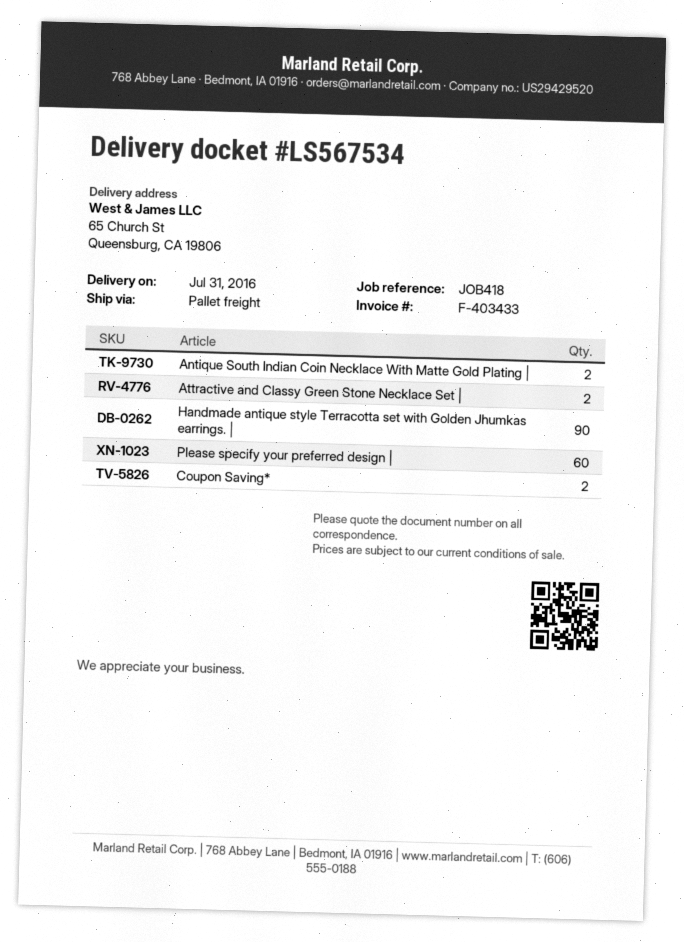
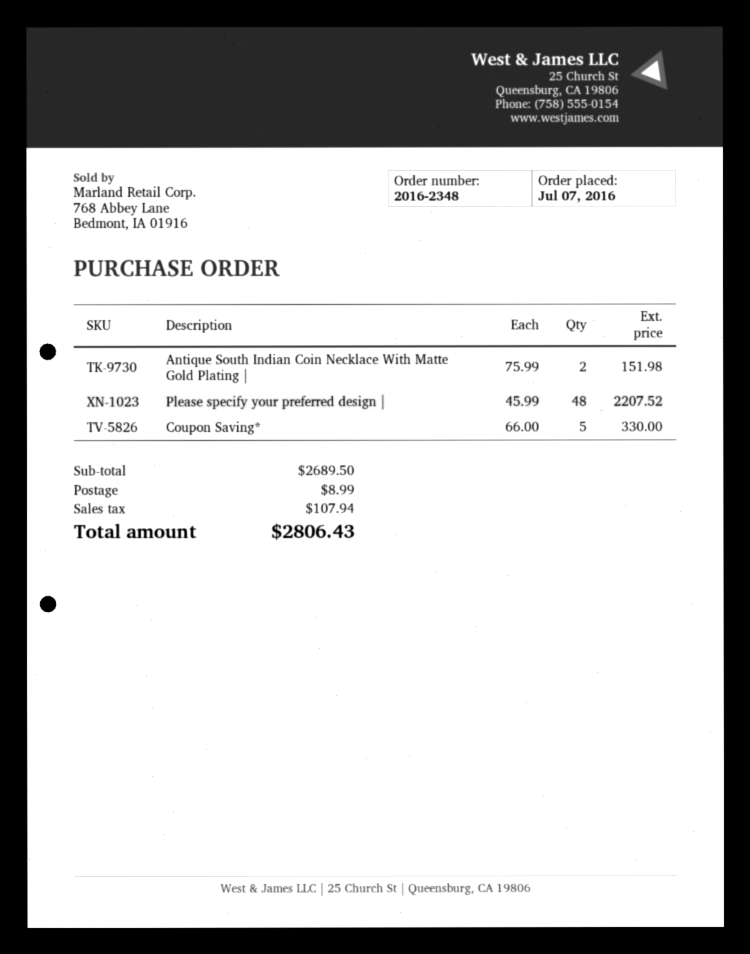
Attractive and Classy Green Stone Necklace Set |: 2 -> none
Handmade antique style Terracotta set with Golden Jhumkas earrings. |: 90 -> none
Please specify your preferred design |: 60 -> 48
Coupon Saving*: 2 -> 5

